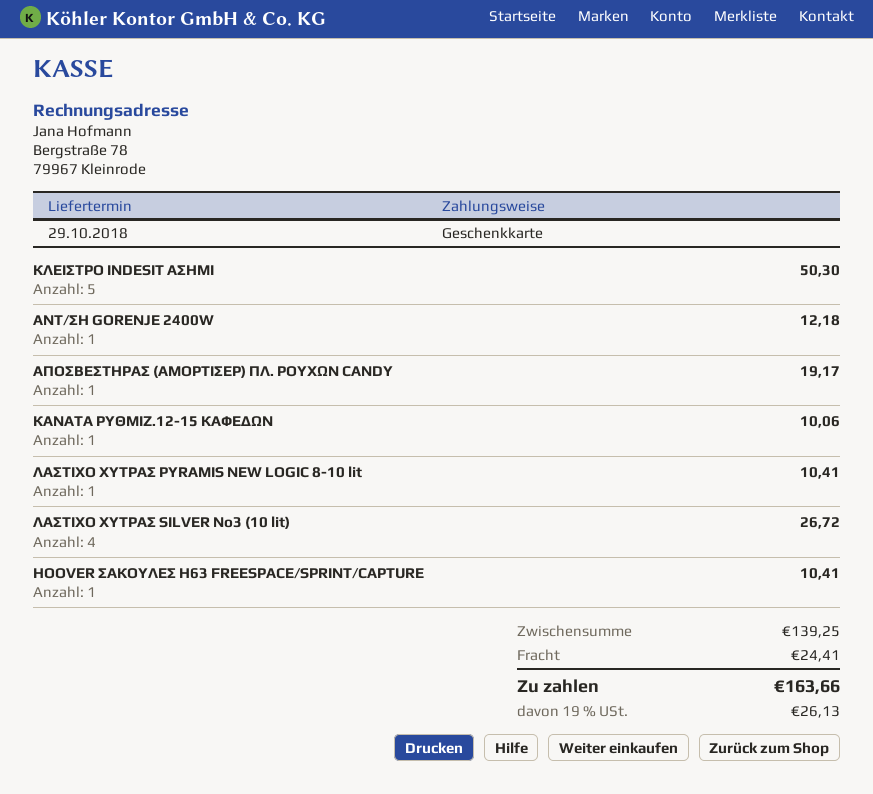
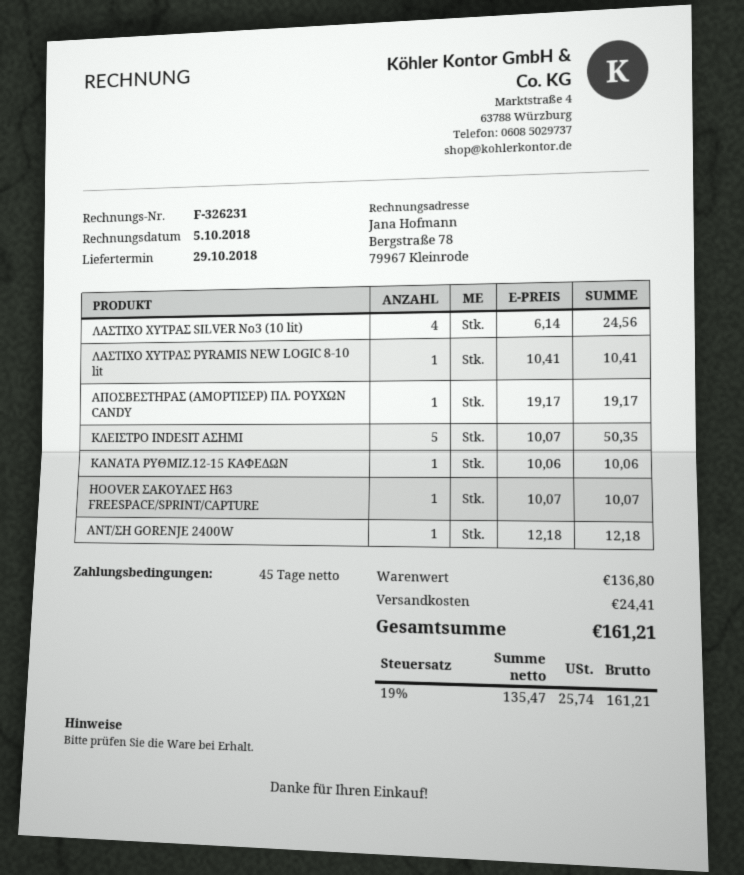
ΚΛΕΙΣΤΡΟ INDESIT ΑΣΗΜΙ: 5 for 50.30 -> 5 for 50.35
ΛΑΣΤΙΧΟ ΧΥΤΡΑΣ SILVER No3 (10 lit): 4 for 26.72 -> 4 for 24.56
HOOVER ΣΑΚΟΥΛΕΣ H63 FREESPACE/SPRINT/CAPTURE: 1 for 10.41 -> 1 for 10.07
subtotal: 139.25 -> 136.80
tax: 19% = 26.13 -> 19% = 25.74
total: 163.66 -> 161.21

